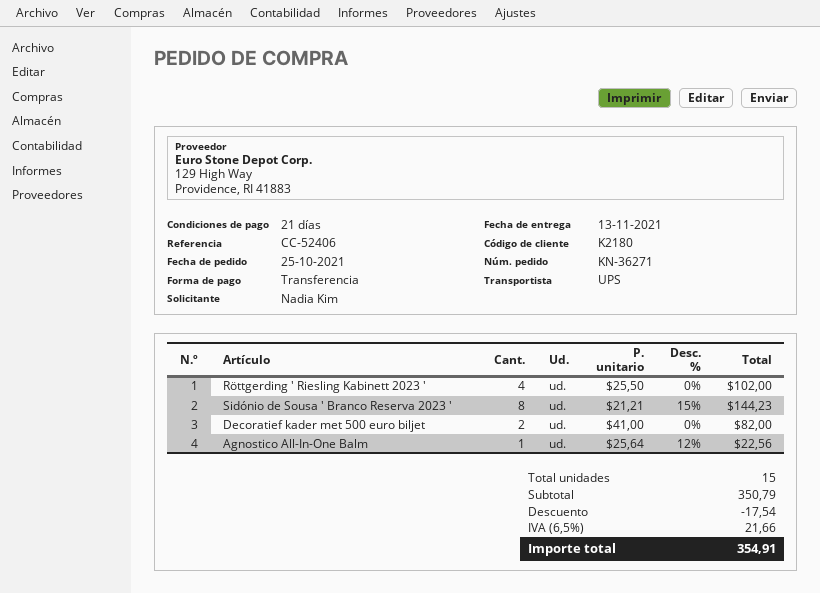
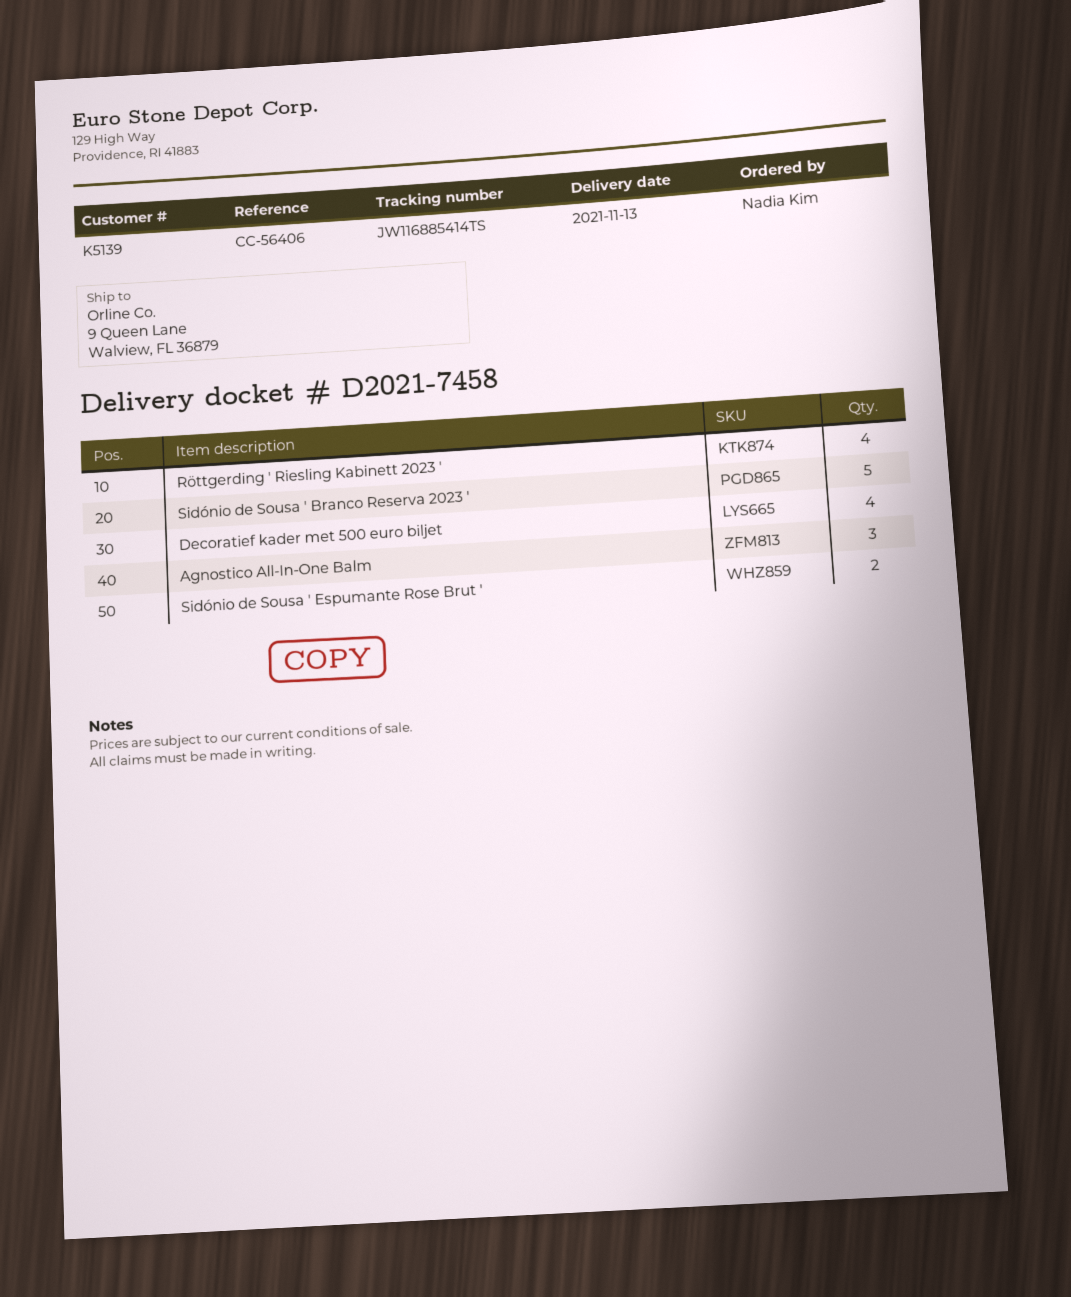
customer number: K2180 -> K5139
reference: CC-52406 -> CC-56406
Sidónio de Sousa ' Branco Reserva 2023 ': 8 -> 5
Decoratief kader met 500 euro biljet: 2 -> 4
Agnostico All-In-One Balm: 1 -> 3
Sidónio de Sousa ' Espumante Rose Brut ': none -> 2

